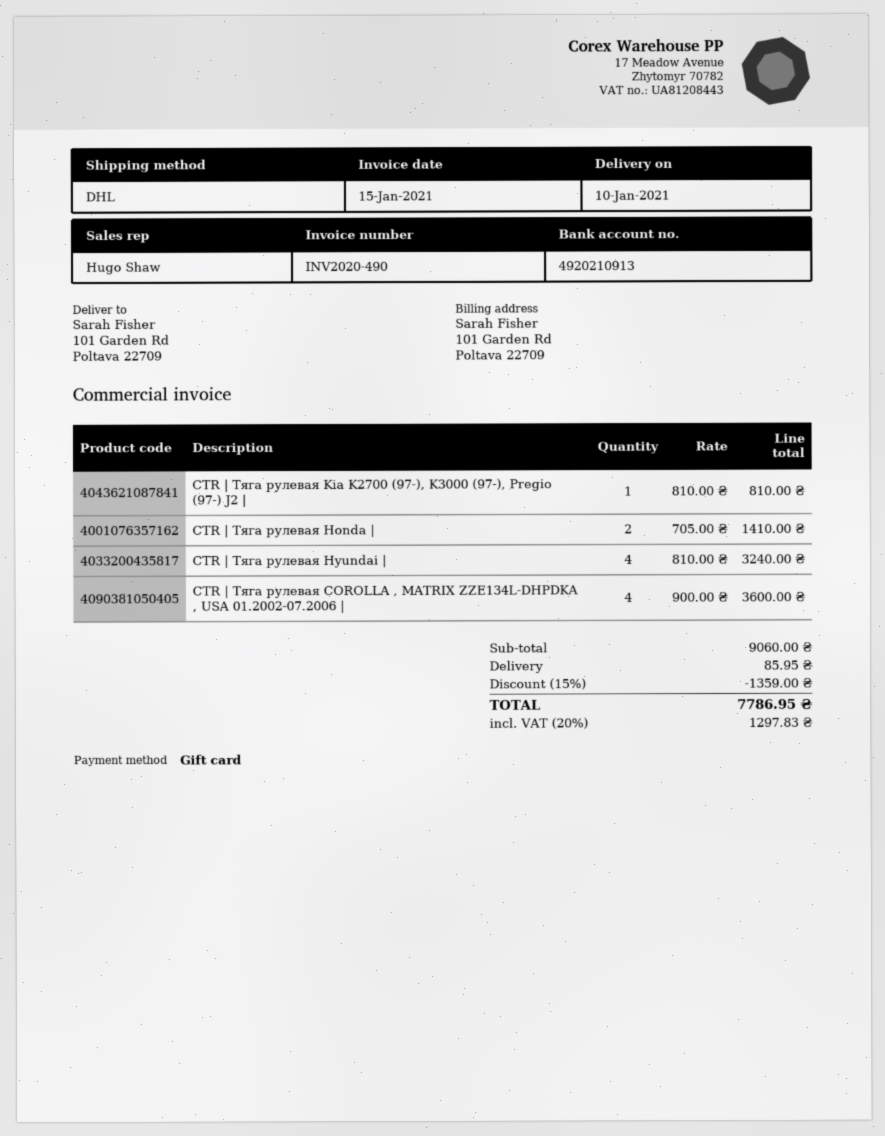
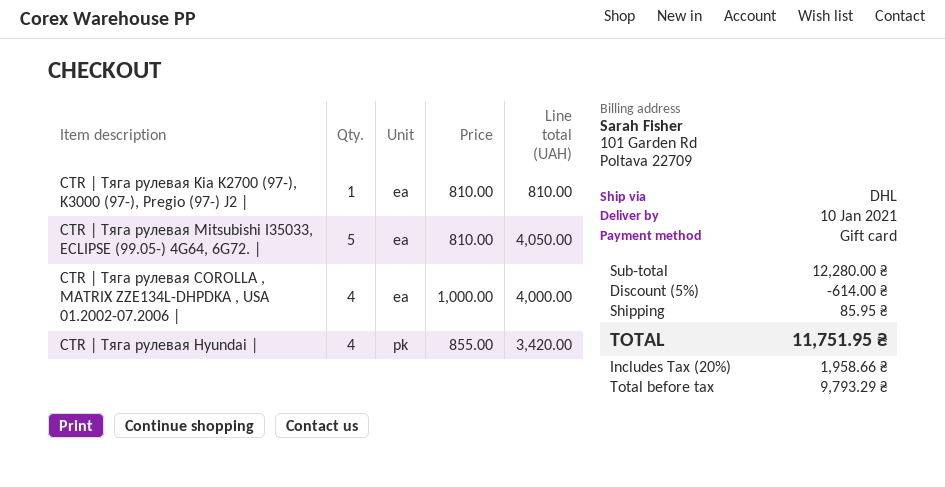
CTR | Тяга рулевая Honda |: 2 x 705.00 = 1410.00 -> none
CTR | Тяга рулевая Hyundai |: 4 x 810.00 = 3240.00 -> 4 x 855.00 = 3420.00
CTR | Тяга рулевая COROLLA , MATRIX ZZE134L-DHPDKA , USA 01.2002-07.2006 |: 4 x 900.00 = 3600.00 -> 4 x 1000.00 = 4000.00
CTR | Тяга рулевая Mitsubishi I35033, ECLIPSE (99.05-) 4G64, 6G72. |: none -> 5 x 810.00 = 4050.00
subtotal: 9060.00 -> 12280.00
discount: 15% = 1359.00 -> 5% = 614.00
tax: 20% = 1297.83 -> 20% = 1958.66
total: 7786.95 -> 11751.95

